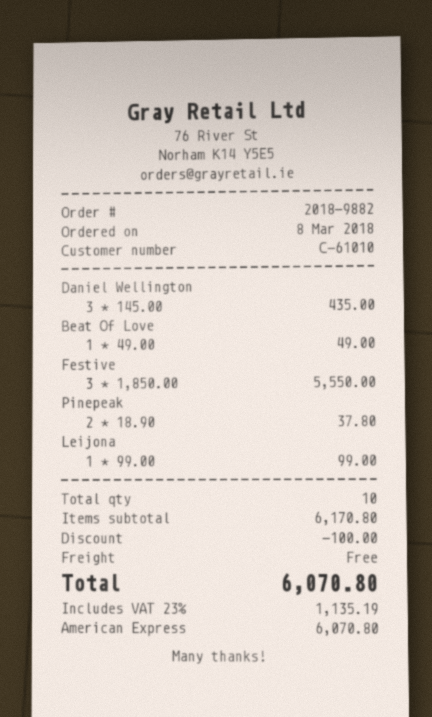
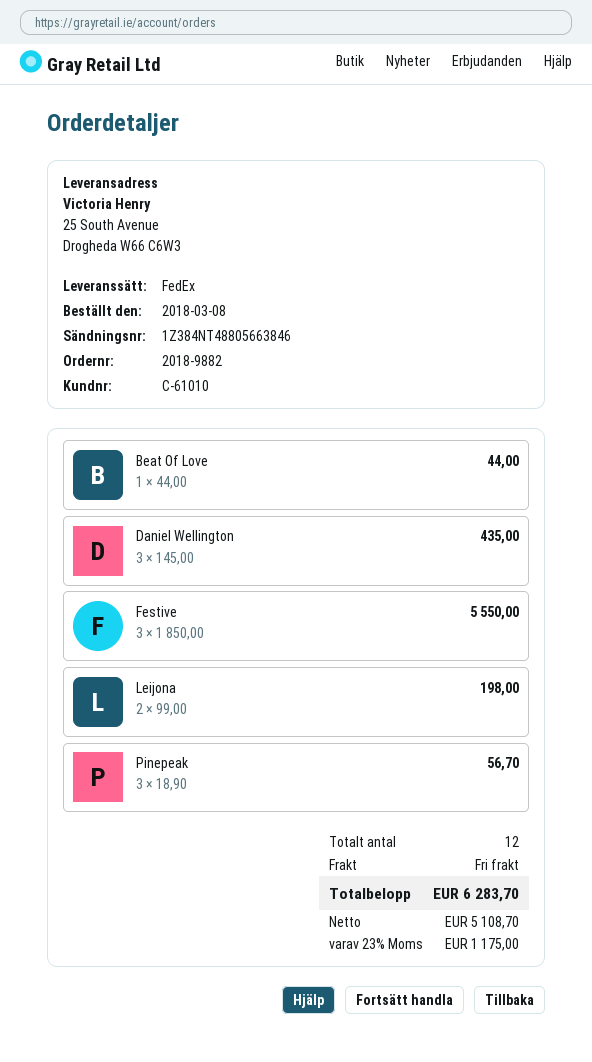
Beat Of Love: 1 x 49.00 = 49.00 -> 1 x 44.00 = 44.00
Pinepeak: 2 x 18.90 = 37.80 -> 3 x 18.90 = 56.70
Leijona: 1 x 99.00 = 99.00 -> 2 x 99.00 = 198.00
total quantity: 10 -> 12
discount: 100.00 -> none
tax: 23% = 1135.19 -> 23% = 1175.00
total: 6070.80 -> 6283.70

